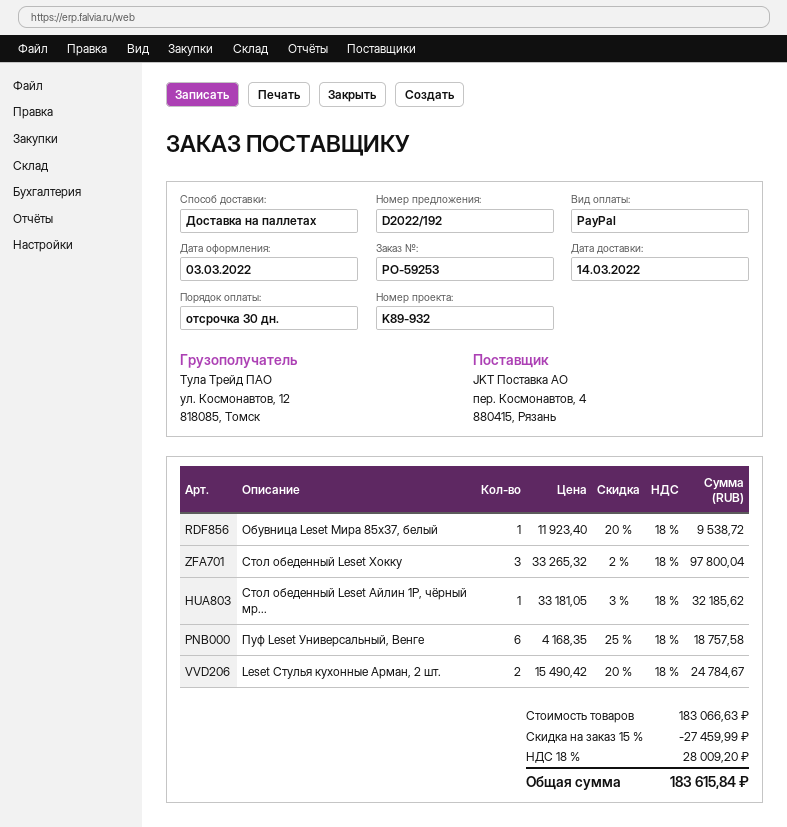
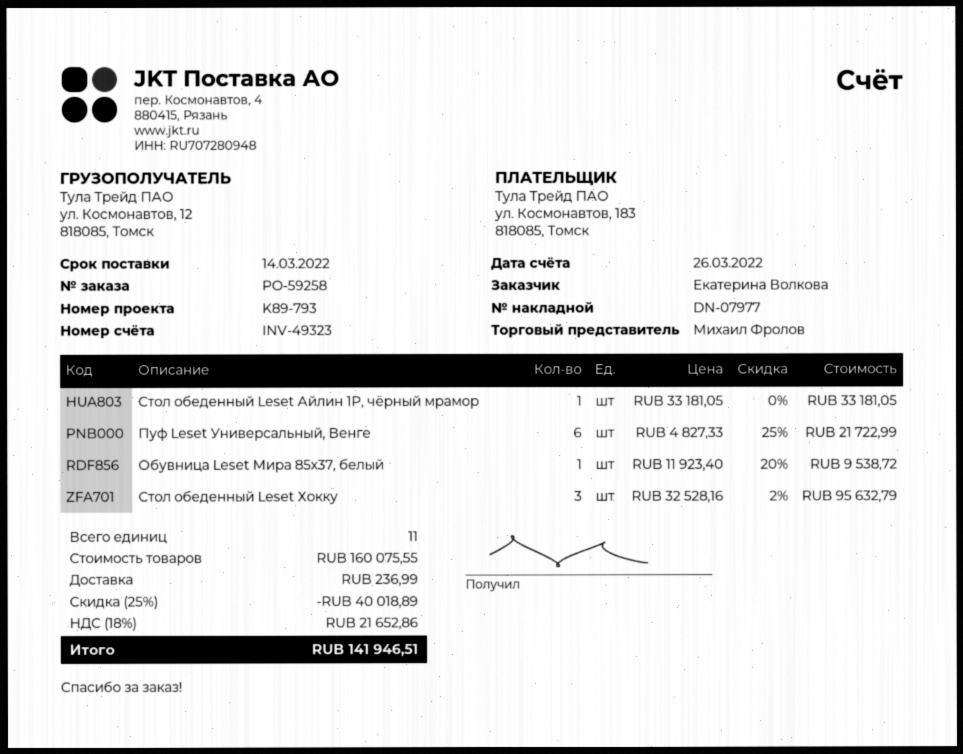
order number: PO-59253 -> PO-59258
reference: K89-932 -> K89-793
Стол обеденный Leset Хокку: 3 x 33265.32 - 2% = 97800.04 -> 3 x 32528.16 - 2% = 95632.79
Стол обеденный Leset Айлин 1Р, чёрный мр...: 1 x 33181.05 - 3% = 32185.62 -> 1 x 33181.05 = 33181.05
Пуф Leset Универсальный, Венге: 6 x 4168.35 - 25% = 18757.58 -> 6 x 4827.33 - 25% = 21722.99
Leset Стулья кухонные Арман, 2 шт.: 2 x 15490.42 - 20% = 24784.67 -> none
subtotal: 183066.63 -> 160075.55
discount: 15% = 27459.99 -> 25% = 40018.89
shipping: none -> 236.99
tax: 18% = 28009.20 -> 18% = 21652.86
total: 183615.84 -> 141946.51

